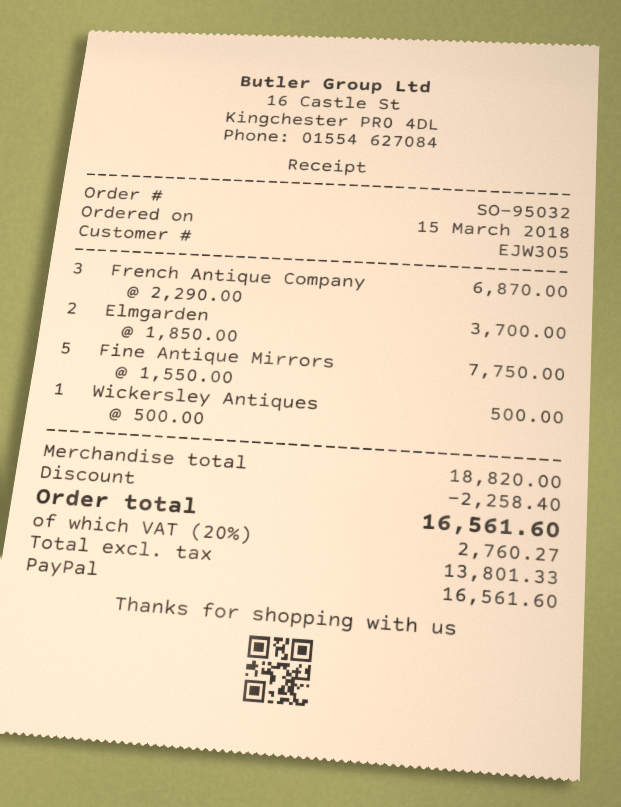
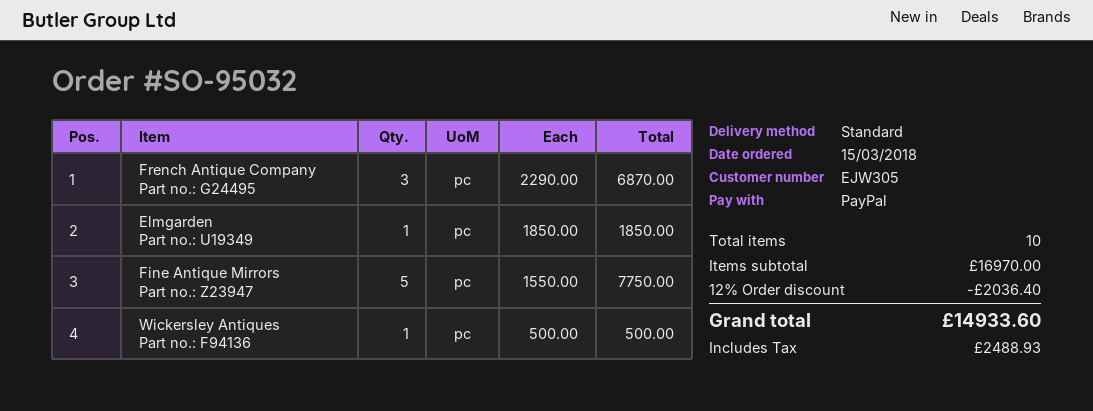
Elmgarden: 2 x 1850.00 = 3700.00 -> 1 x 1850.00 = 1850.00
subtotal: 18820.00 -> 16970.00
discount: 2258.40 -> 2036.40
tax: 2760.27 -> 2488.93
total: 16561.60 -> 14933.60

